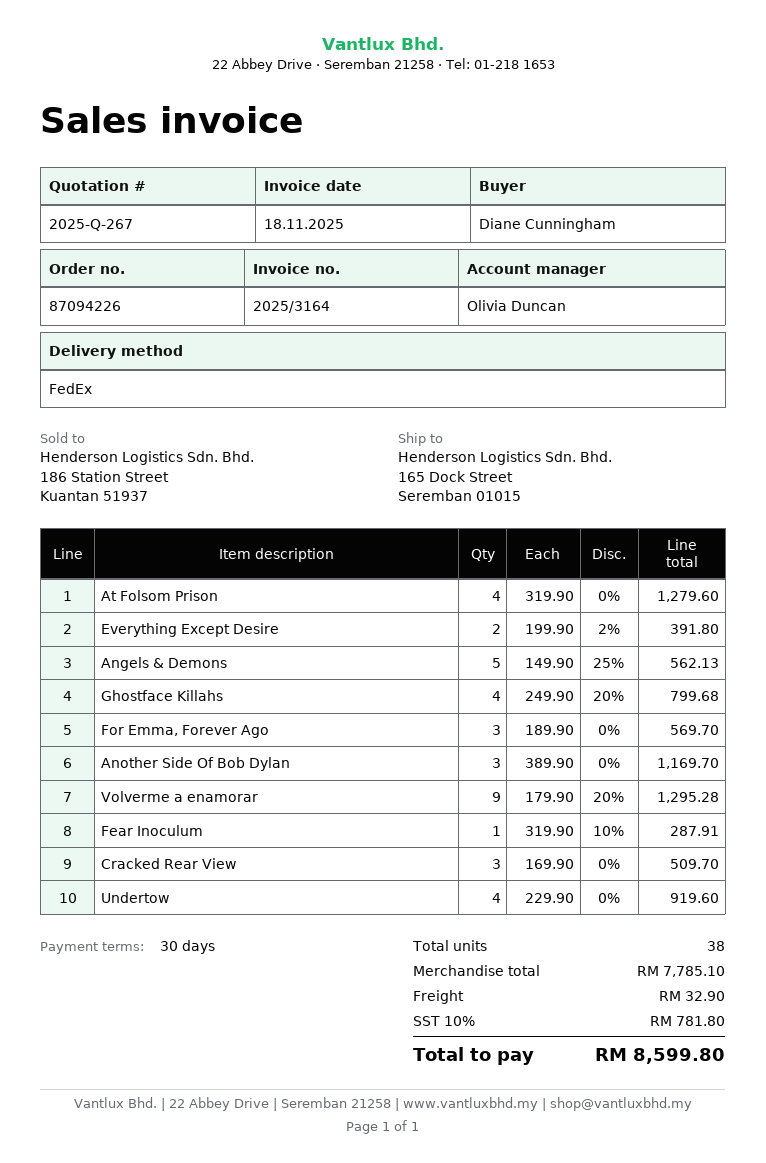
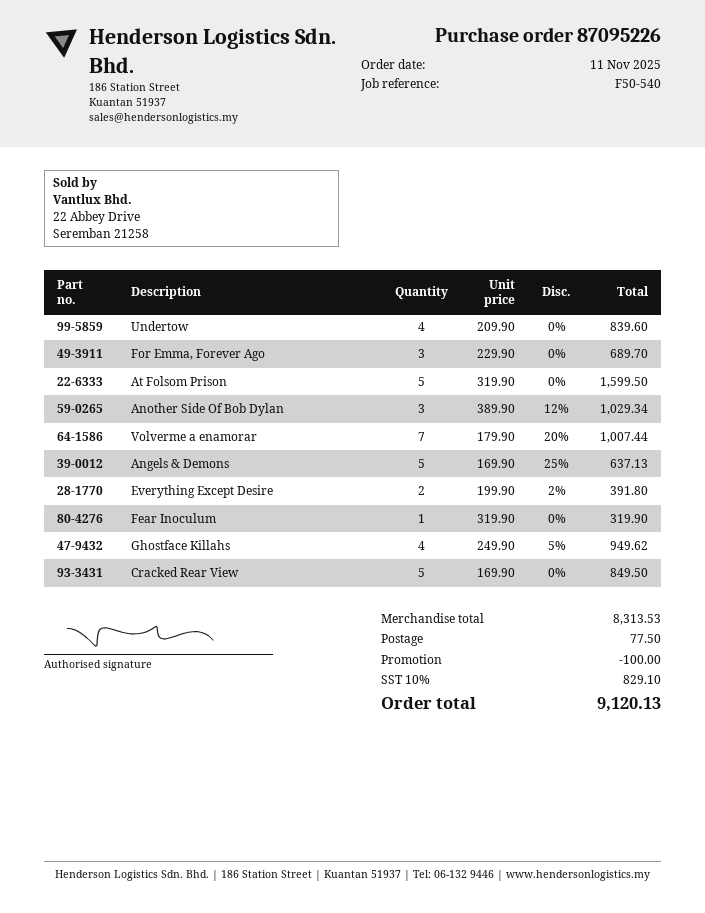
order number: 87094226 -> 87095226
At Folsom Prison: 4 x 319.90 = 1279.60 -> 5 x 319.90 = 1599.50
Angels & Demons: 5 x 149.90 - 25% = 562.13 -> 5 x 169.90 - 25% = 637.13
Ghostface Killahs: 4 x 249.90 - 20% = 799.68 -> 4 x 249.90 - 5% = 949.62
For Emma, Forever Ago: 3 x 189.90 = 569.70 -> 3 x 229.90 = 689.70
Another Side Of Bob Dylan: 3 x 389.90 = 1169.70 -> 3 x 389.90 - 12% = 1029.34
Volverme a enamorar: 9 x 179.90 - 20% = 1295.28 -> 7 x 179.90 - 20% = 1007.44
Fear Inoculum: 1 x 319.90 - 10% = 287.91 -> 1 x 319.90 = 319.90
Cracked Rear View: 3 x 169.90 = 509.70 -> 5 x 169.90 = 849.50
Undertow: 4 x 229.90 = 919.60 -> 4 x 209.90 = 839.60
subtotal: 7785.10 -> 8313.53
discount: none -> 100.00
shipping: 32.90 -> 77.50
tax: 10% = 781.80 -> 10% = 829.10
total: 8599.80 -> 9120.13

